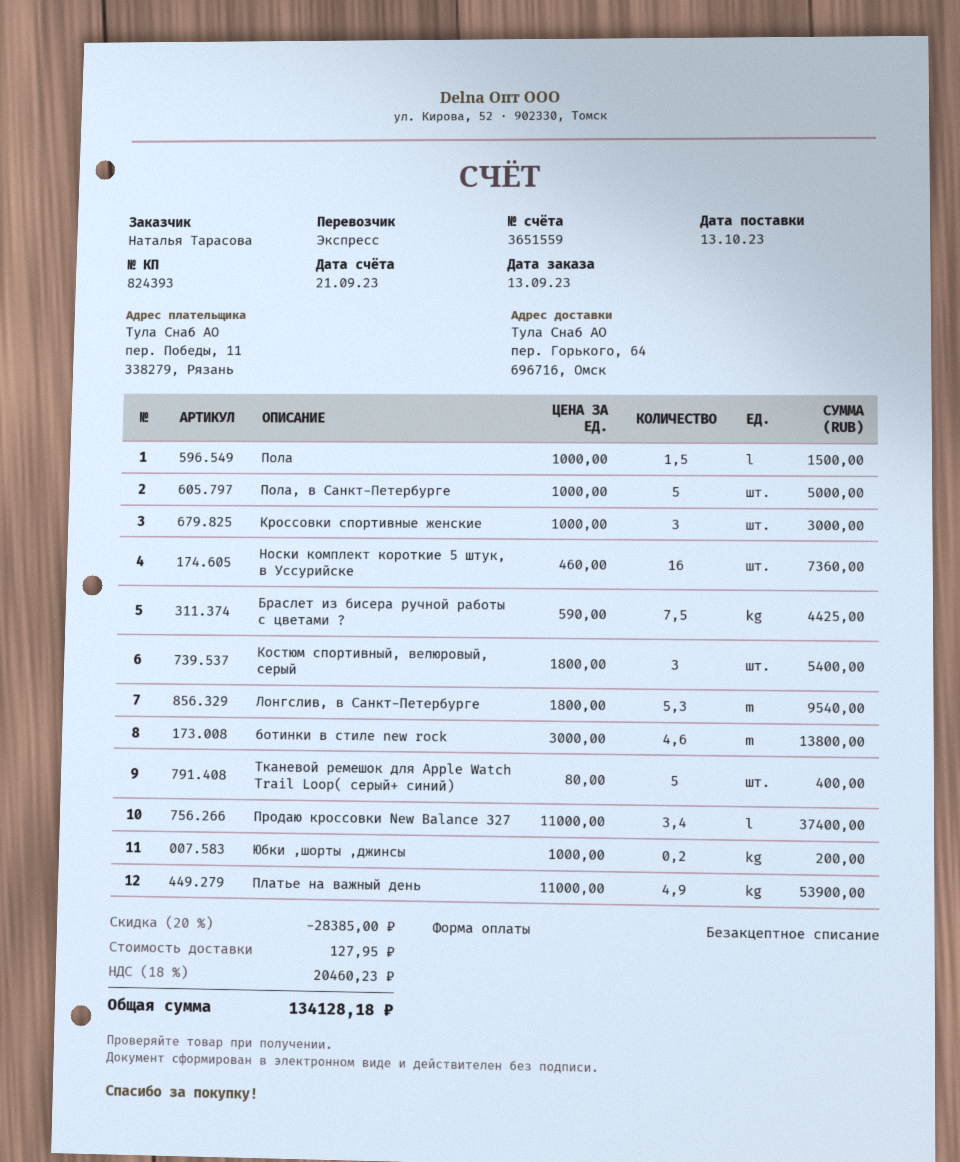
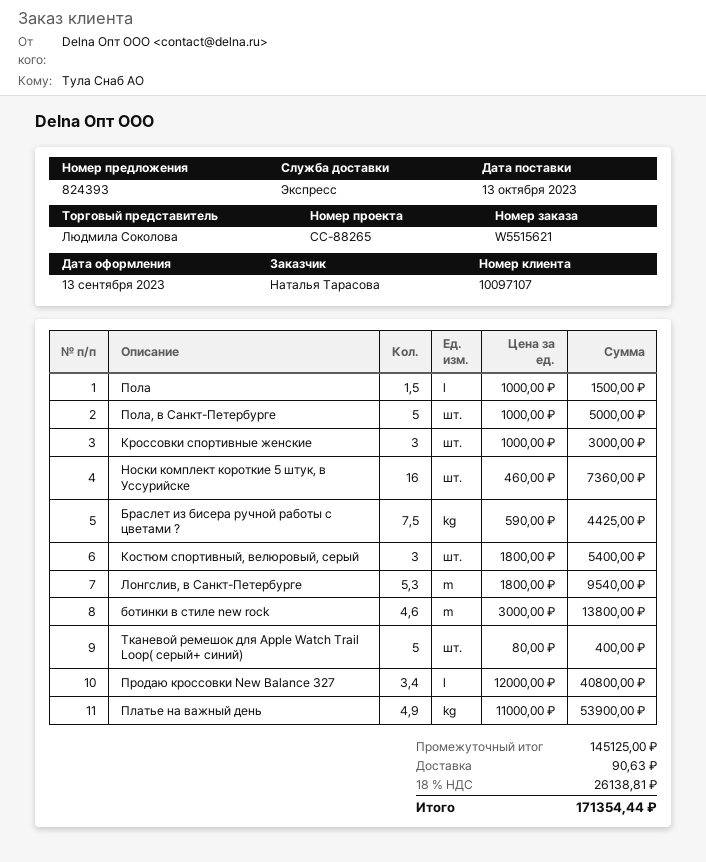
Продаю кроссовки New Balance 327: 3.4 x 11000.00 = 37400.00 -> 3.4 x 12000.00 = 40800.00
Юбки ,шорты ,джинсы: 0.2 x 1000.00 = 200.00 -> none
discount: 20% = 28385.00 -> none
shipping: 127.95 -> 90.63
tax: 18% = 20460.23 -> 18% = 26138.81
total: 134128.18 -> 171354.44

